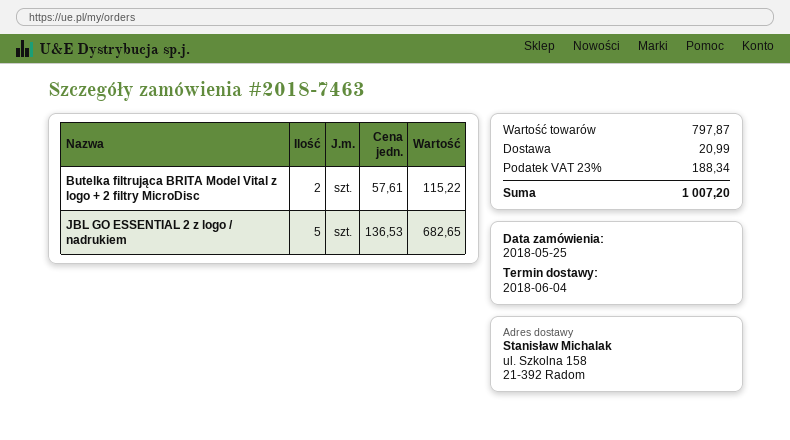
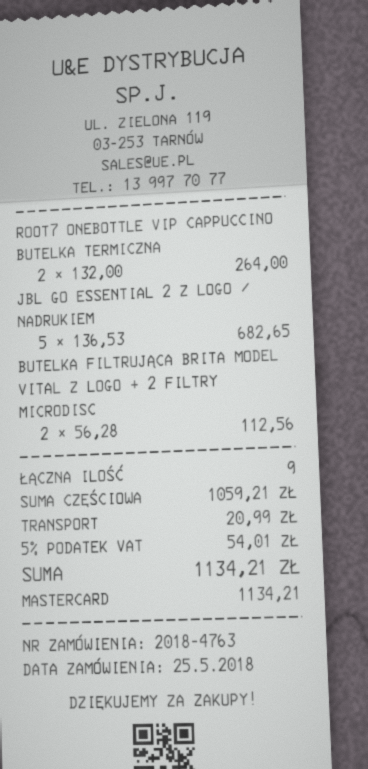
order number: 2018-7463 -> 2018-4763
Butelka filtrująca BRITA Model Vital z logo + 2 filtry MicroDisc: 2 x 57.61 = 115.22 -> 2 x 56.28 = 112.56
ROOT7 ONEBOTTLE VIP CAPPUCCINO BUTELKA TERMICZNA: none -> 2 x 132.00 = 264.00
subtotal: 797.87 -> 1059.21
tax: 23% = 188.34 -> 5% = 54.01
total: 1007.20 -> 1134.21

